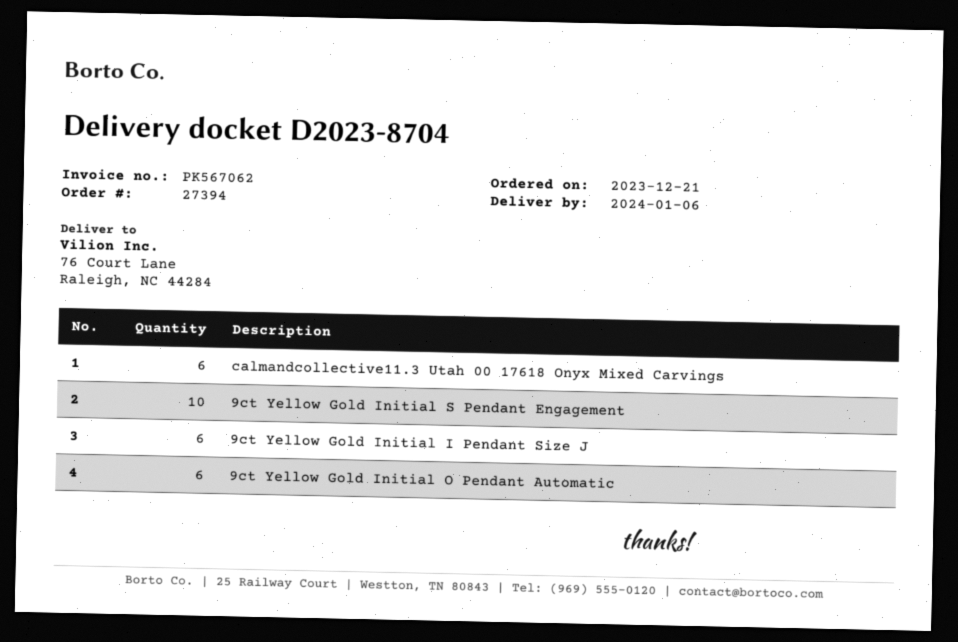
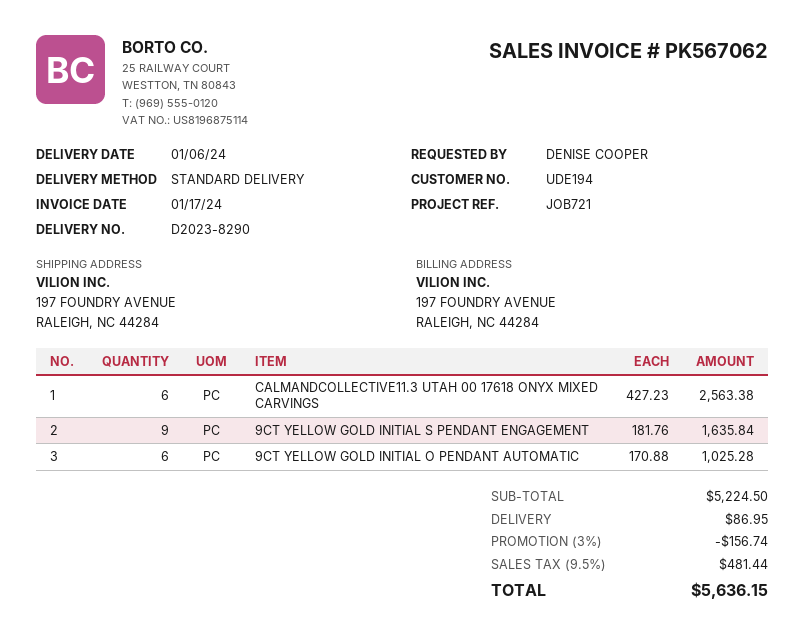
delivery note number: D2023-8704 -> D2023-8290
ship to: 76 Court Lane, Raleigh, NC 44284 -> 197 FOUNDRY AVENUE, RALEIGH, NC 44284
9ct Yellow Gold Initial S Pendant Engagement: 10 -> 9
9ct Yellow Gold Initial I Pendant Size J: 6 -> none

